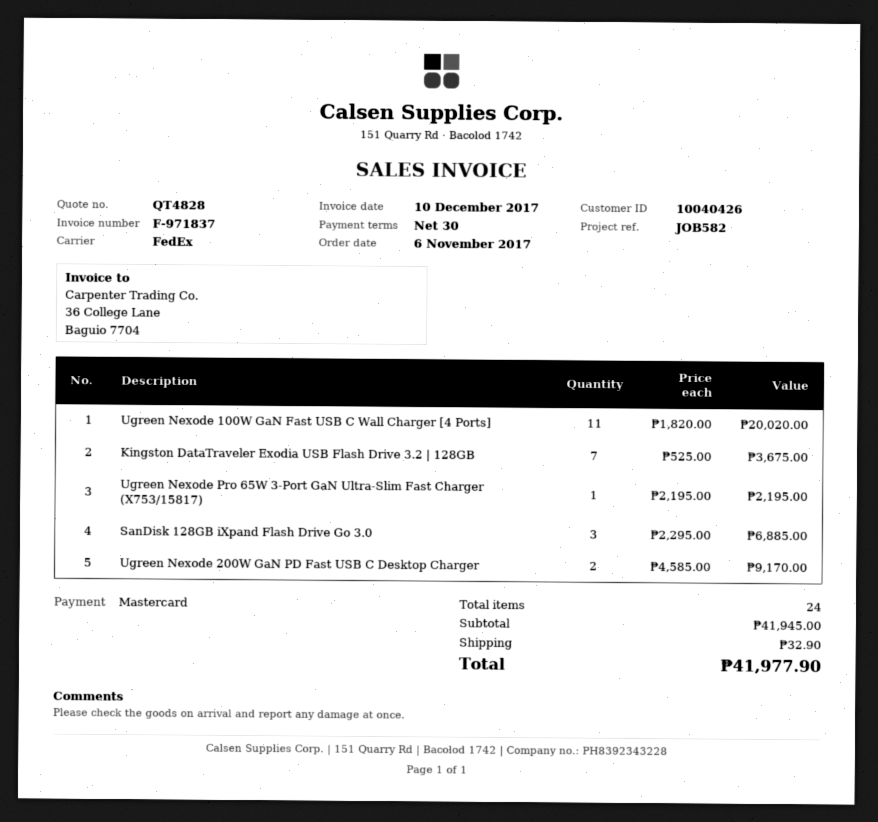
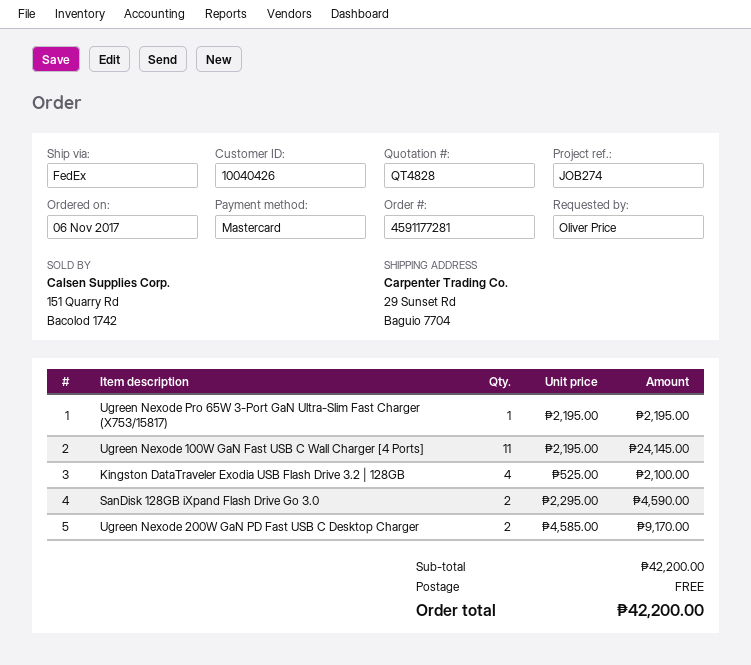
reference: JOB582 -> JOB274
Ugreen Nexode 100W GaN Fast USB C Wall Charger [4 Ports]: 11 x 1820.00 = 20020.00 -> 11 x 2195.00 = 24145.00
Kingston DataTraveler Exodia USB Flash Drive 3.2 | 128GB: 7 x 525.00 = 3675.00 -> 4 x 525.00 = 2100.00
SanDisk 128GB iXpand Flash Drive Go 3.0: 3 x 2295.00 = 6885.00 -> 2 x 2295.00 = 4590.00
subtotal: 41945.00 -> 42200.00
shipping: 32.90 -> 0.00
total: 41977.90 -> 42200.00

